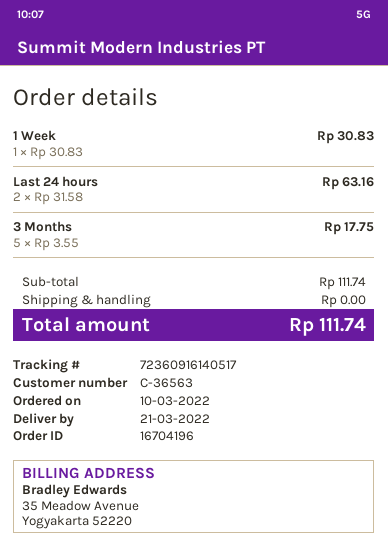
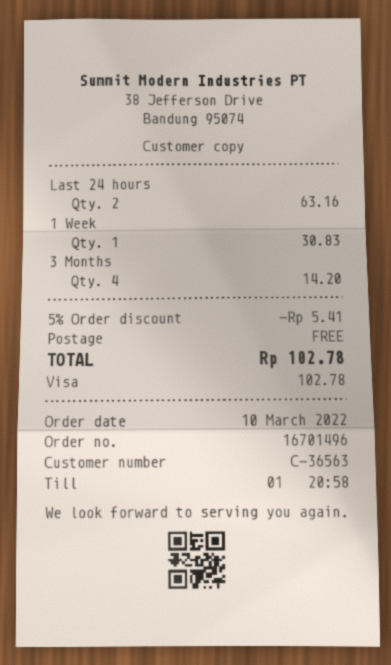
order number: 16704196 -> 16701496
3 Months: 5 for 17.75 -> 4 for 14.20
discount: none -> 5% = 5.41
total: 111.74 -> 102.78

